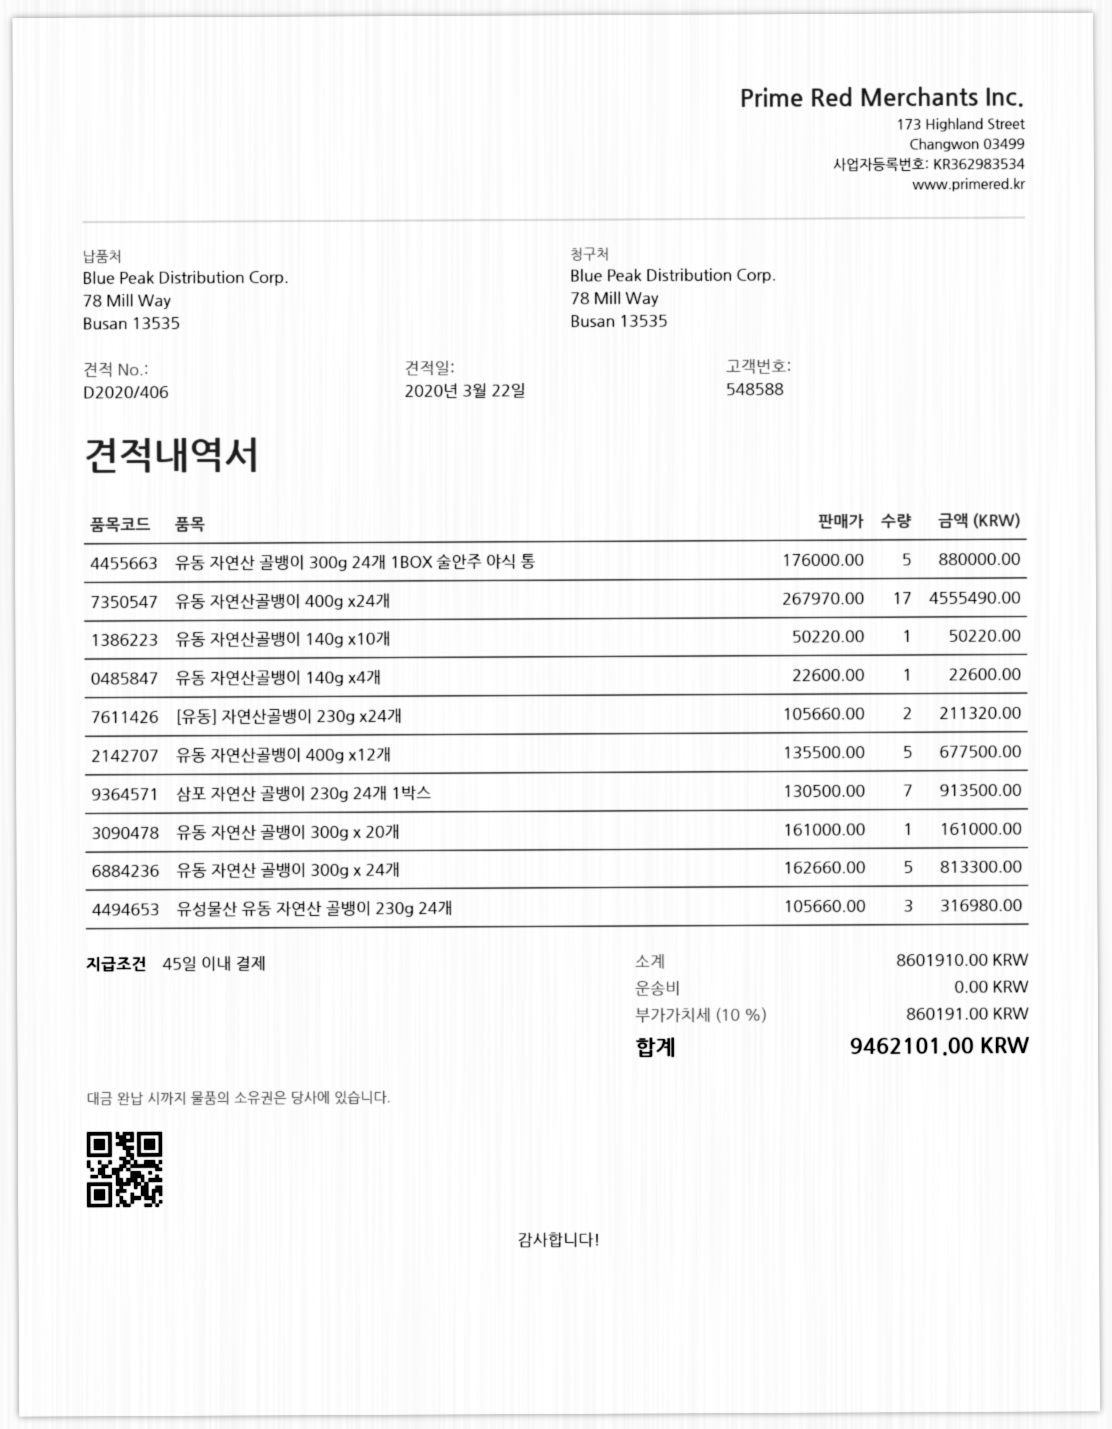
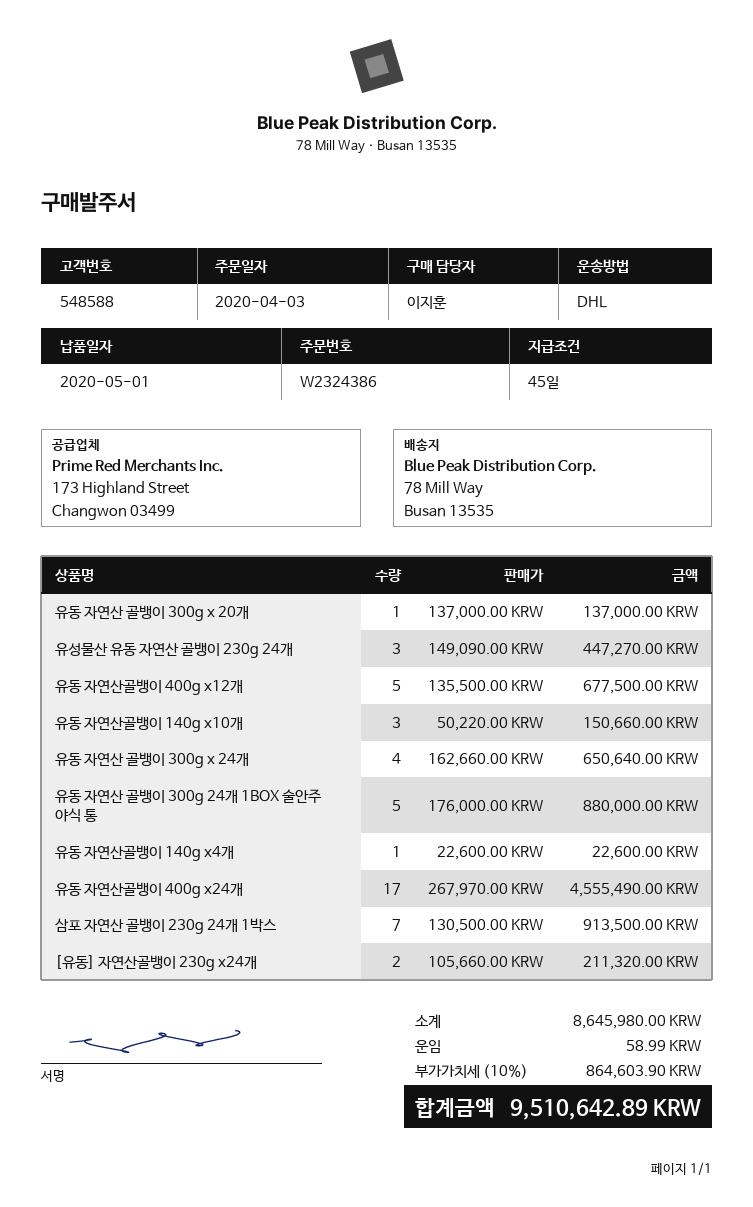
유동 자연산골뱅이 140g x10개: 1 x 50220.00 = 50220.00 -> 3 x 50220.00 = 150660.00
유동 자연산 골뱅이 300g x 20개: 1 x 161000.00 = 161000.00 -> 1 x 137000.00 = 137000.00
유동 자연산 골뱅이 300g x 24개: 5 x 162660.00 = 813300.00 -> 4 x 162660.00 = 650640.00
유성물산 유동 자연산 골뱅이 230g 24개: 3 x 105660.00 = 316980.00 -> 3 x 149090.00 = 447270.00
subtotal: 8601910.00 -> 8645980.00
shipping: 0.00 -> 58.99
tax: 10% = 860191.00 -> 10% = 864603.90
total: 9462101.00 -> 9510642.89

